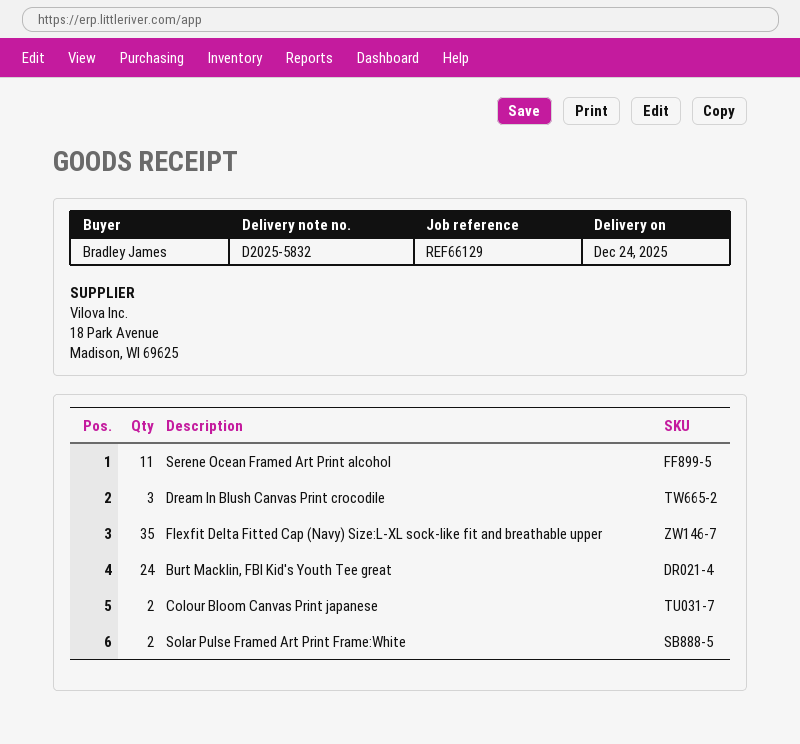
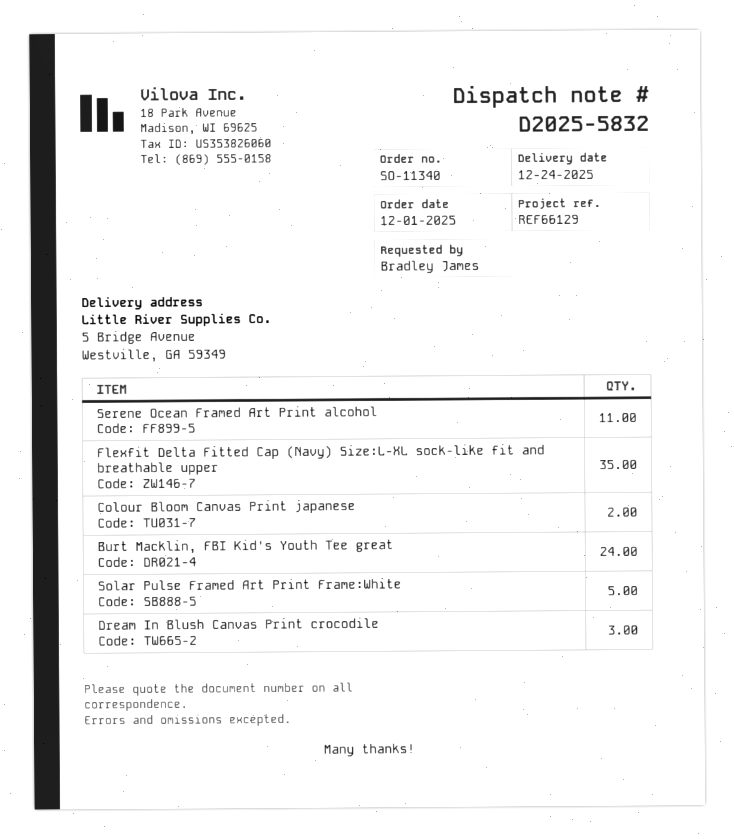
Solar Pulse Framed Art Print Frame:White: 2 -> 5

